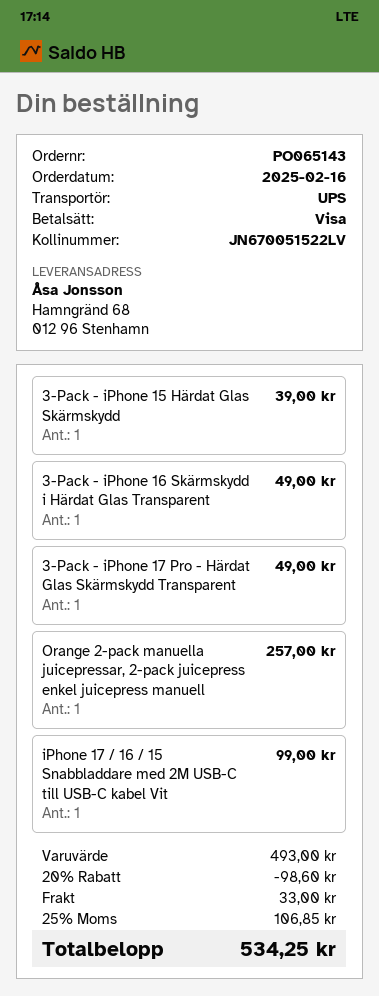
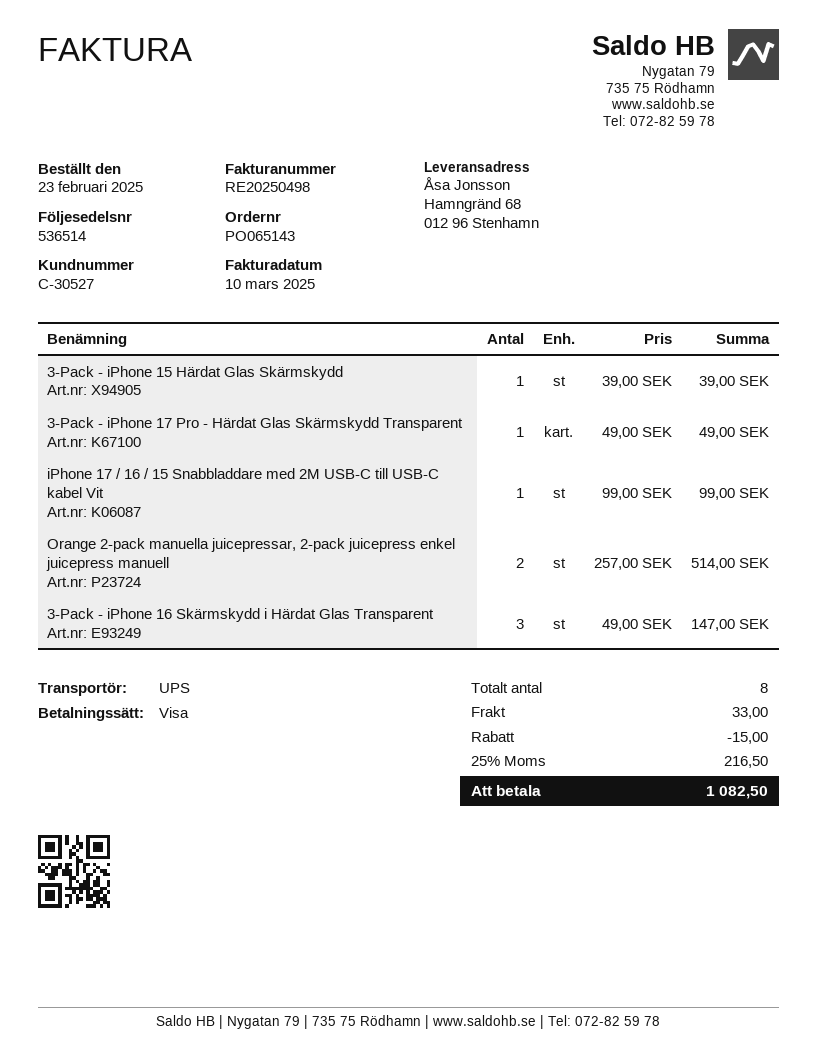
order date: 2025-02-16 -> 2025-02-23
3-Pack - iPhone 16 Skärmskydd i Härdat Glas Transparent: 1 for 49.00 -> 3 for 147.00
Orange 2-pack manuella juicepressar, 2-pack juicepress enkel juicepress manuell: 1 for 257.00 -> 2 for 514.00
discount: 98.60 -> 15.00
tax: 25% = 106.85 -> 25% = 216.50
total: 534.25 -> 1082.50

